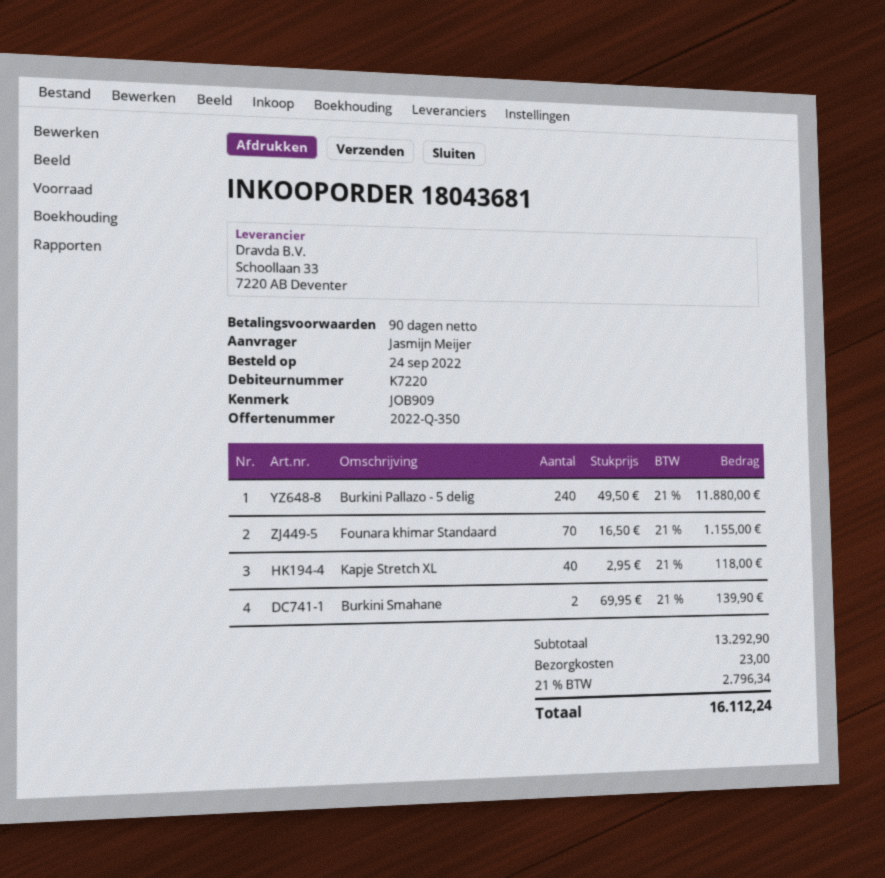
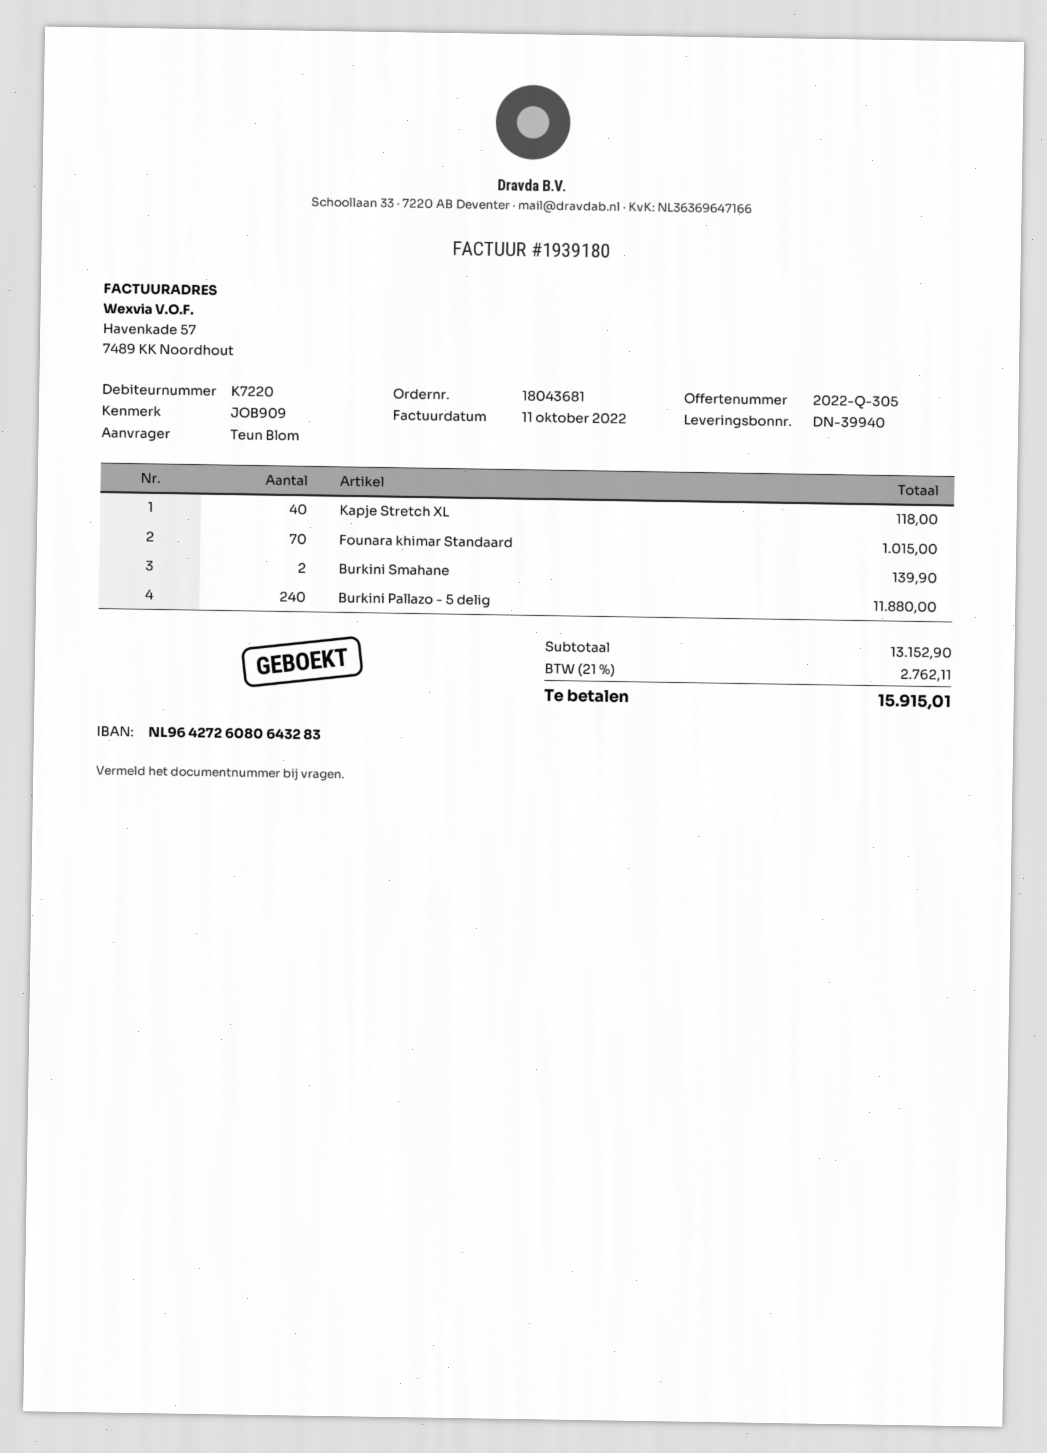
quote number: 2022-Q-350 -> 2022-Q-305
ordered by: Jasmijn Meijer -> Teun Blom
Founara khimar Standaard: 70 for 1155.00 -> 70 for 1015.00
subtotal: 13292.90 -> 13152.90
shipping: 23.00 -> none
tax: 21% = 2796.34 -> 21% = 2762.11
total: 16112.24 -> 15915.01

